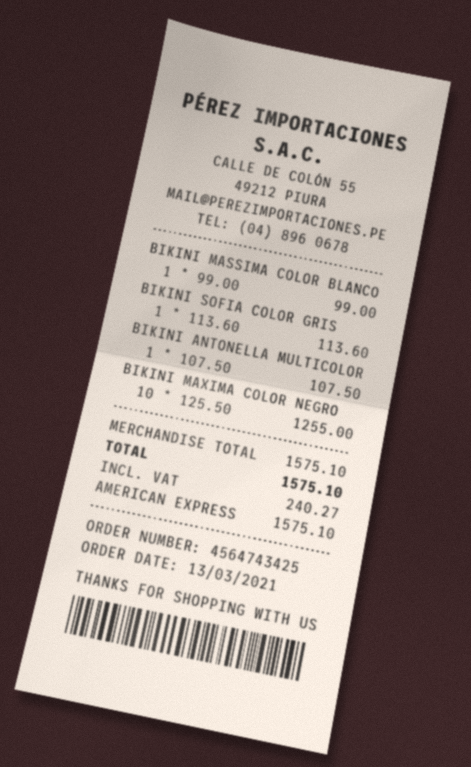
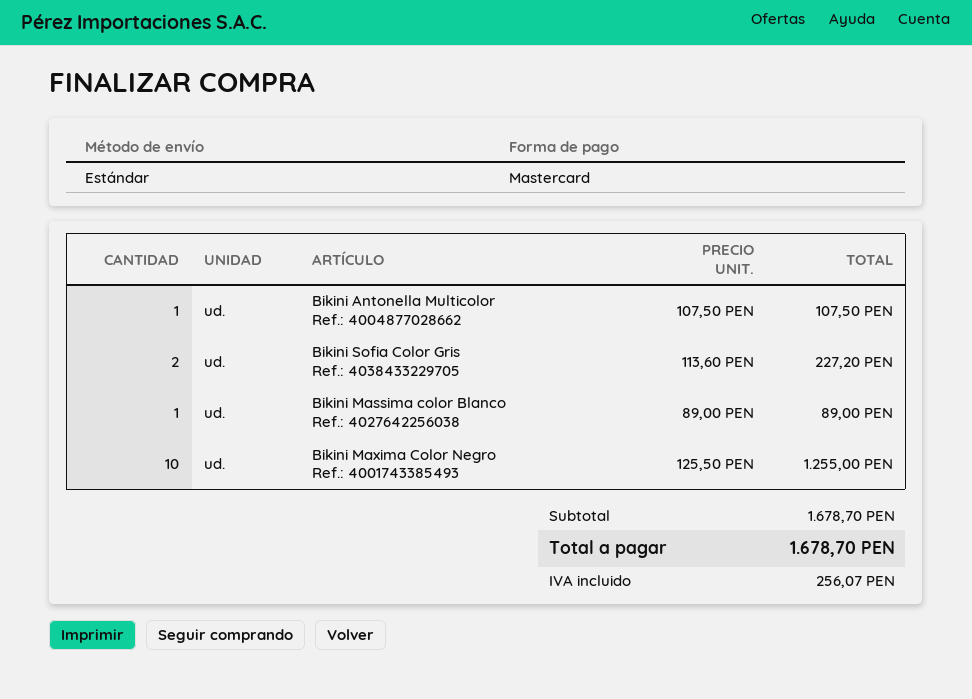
payment method: American Express -> Mastercard
BIKINI MASSIMA COLOR BLANCO: 1 x 99.00 = 99.00 -> 1 x 89.00 = 89.00
BIKINI SOFIA COLOR GRIS: 1 x 113.60 = 113.60 -> 2 x 113.60 = 227.20
subtotal: 1575.10 -> 1678.70
tax: 240.27 -> 256.07
total: 1575.10 -> 1678.70

